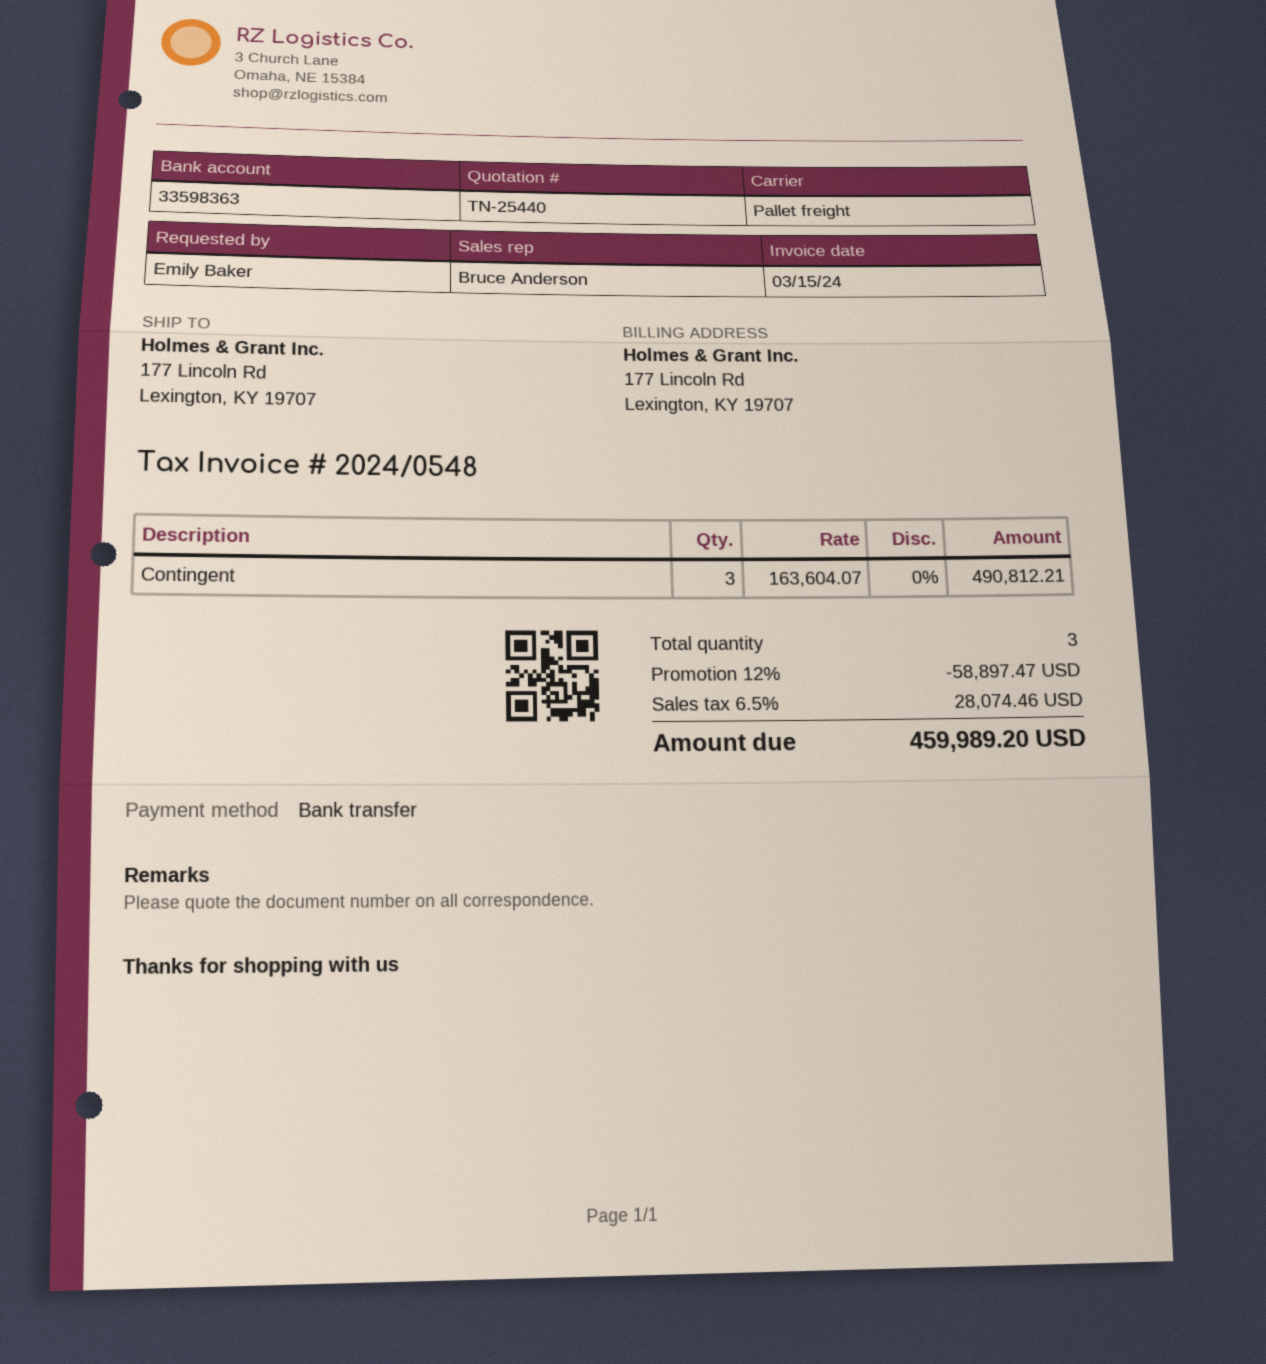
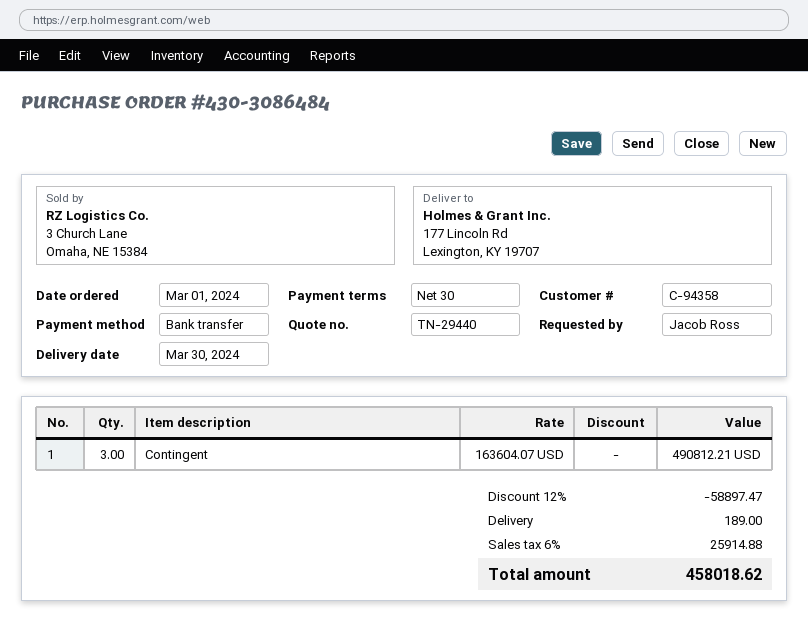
quote number: TN-25440 -> TN-29440
ordered by: Emily Baker -> Jacob Ross
shipping: none -> 189.00
tax: 6.5% = 28074.46 -> 6% = 25914.88
total: 459989.20 -> 458018.62

